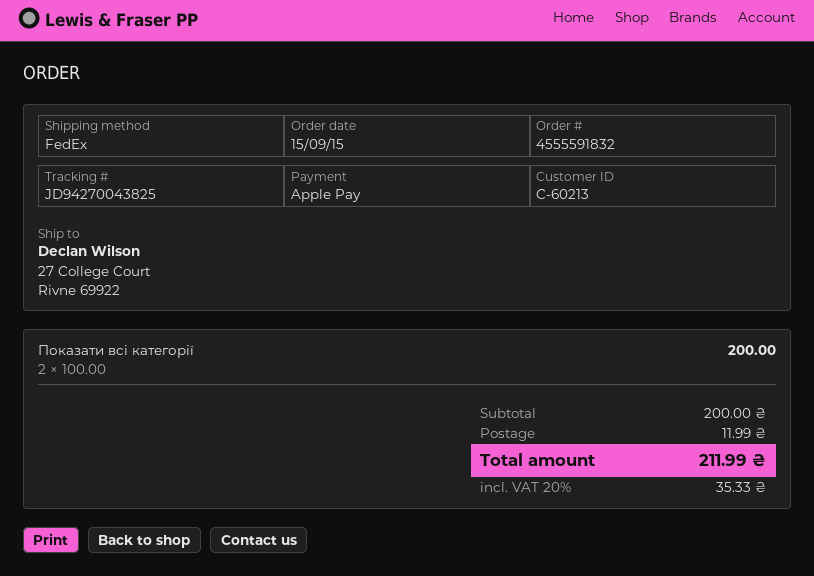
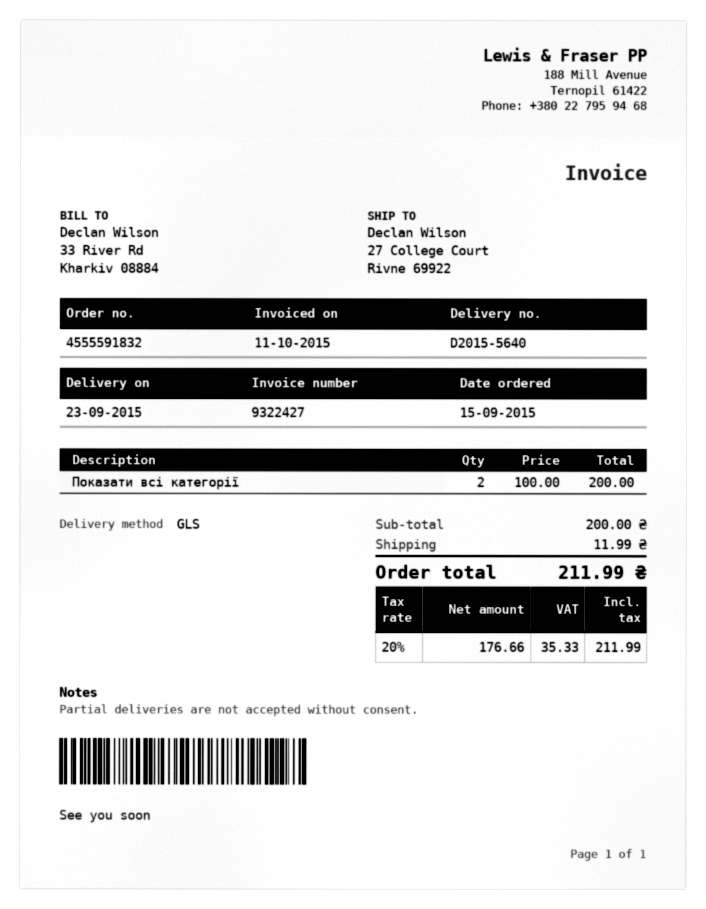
shipping method: FedEx -> GLS

